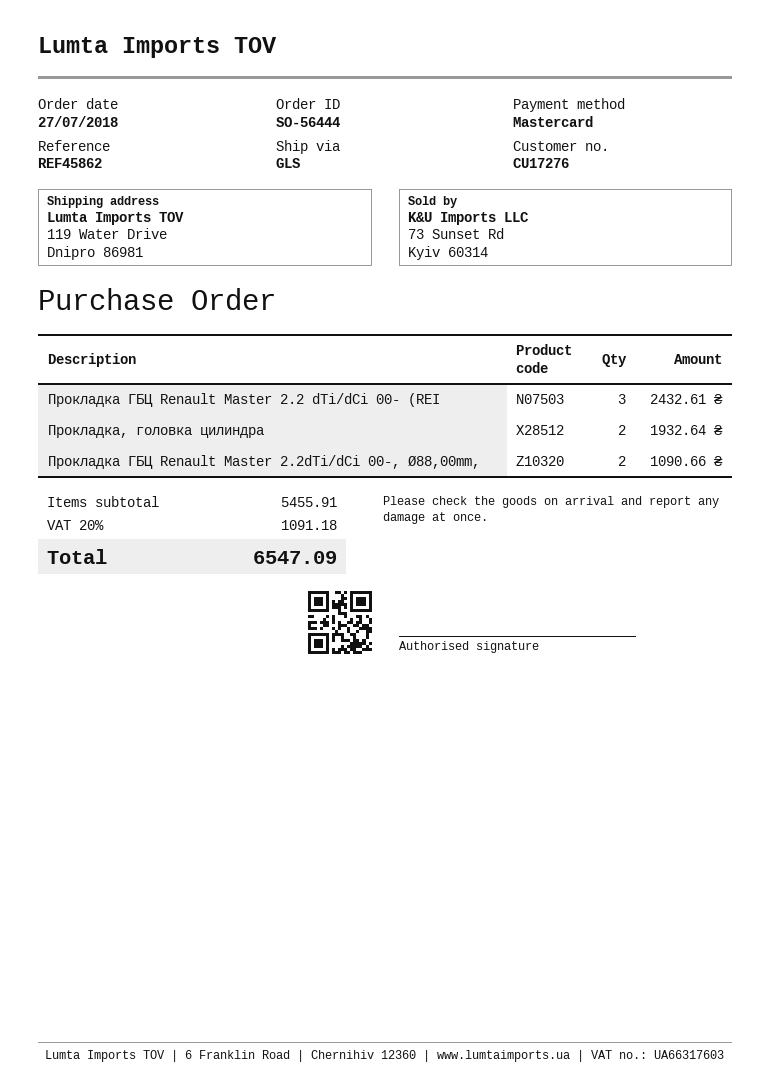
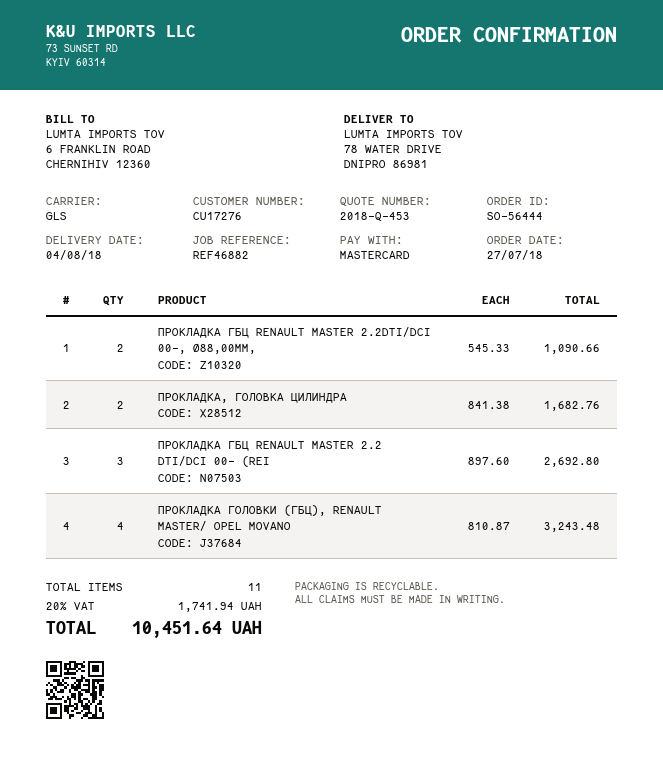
reference: REF45862 -> REF46882
ship to: 119 Water Drive, Dnipro 86981 -> 78 WATER DRIVE, DNIPRO 86981
Прокладка ГБЦ Renault Master 2.2 dTi/dCi 00- (REI: 3 for 2432.61 -> 3 for 2692.80
Прокладка, головка цилиндра: 2 for 1932.64 -> 2 for 1682.76
ПРОКЛАДКА ГОЛОВКИ (ГБЦ), RENAULT MASTER/ OPEL MOVANO: none -> 4 for 3243.48
tax: 20% = 1091.18 -> 20% = 1741.94
total: 6547.09 -> 10451.64

